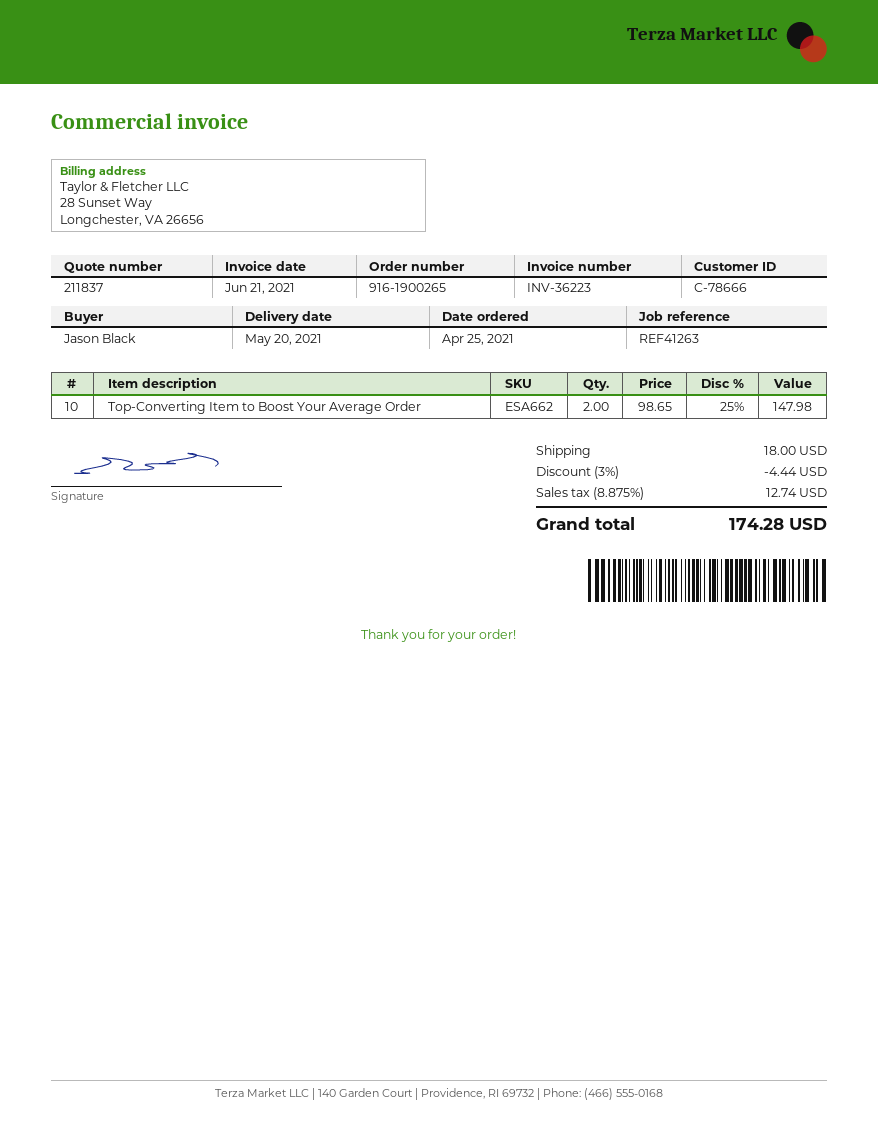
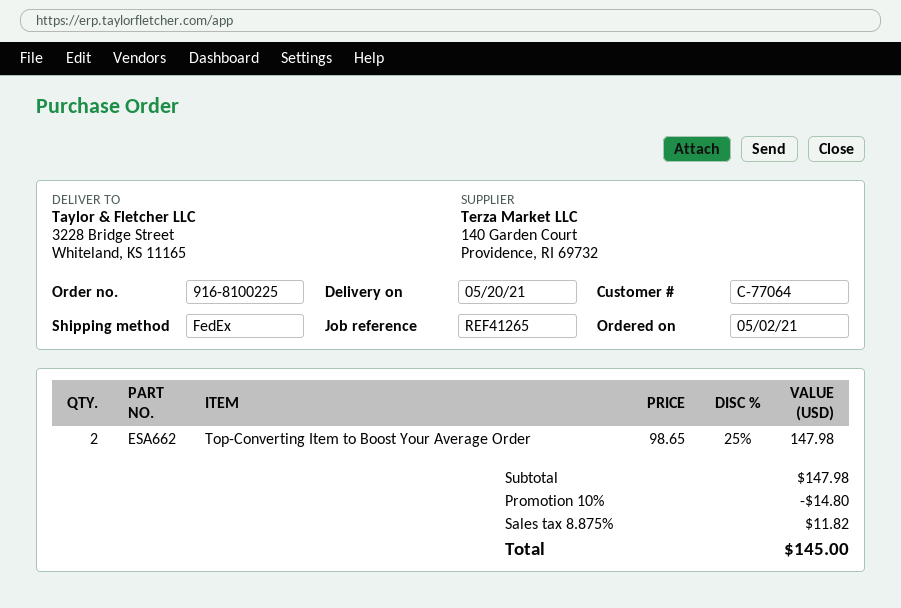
order number: 916-1900265 -> 916-8100225
order date: 2021-04-25 -> 2021-05-02
customer number: C-78666 -> C-77064
reference: REF41263 -> REF41265
discount: 3% = 4.44 -> 10% = 14.80
shipping: 18.00 -> none
tax: 8.875% = 12.74 -> 8.875% = 11.82
total: 174.28 -> 145.00

